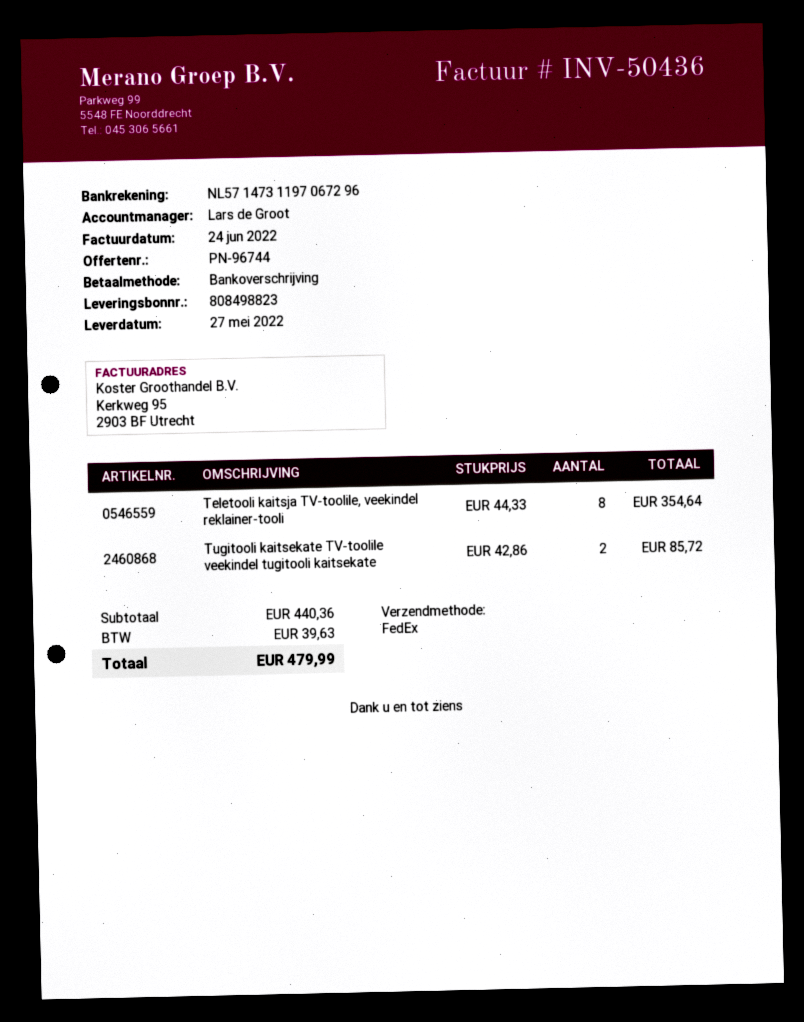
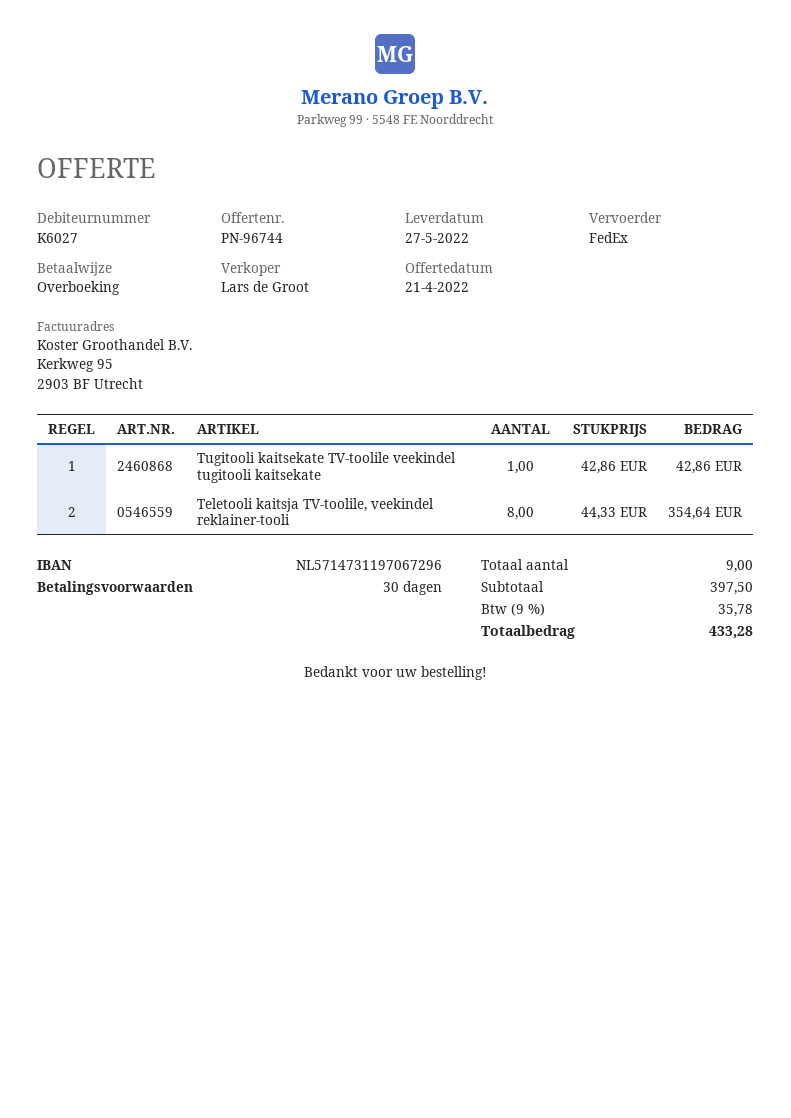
Tugitooli kaitsekate TV-toolile veekindel tugitooli kaitsekate: 2 x 42.86 = 85.72 -> 1 x 42.86 = 42.86
subtotal: 440.36 -> 397.50
tax: 39.63 -> 35.78
total: 479.99 -> 433.28

